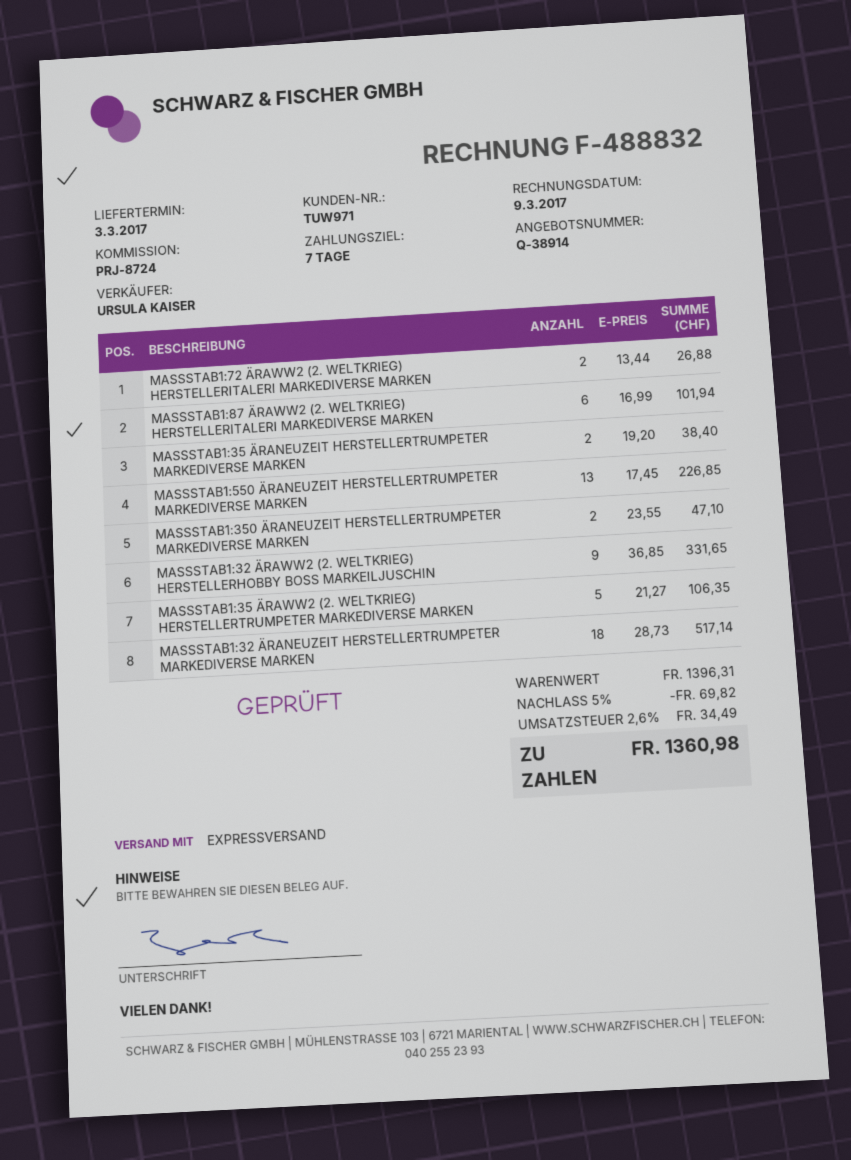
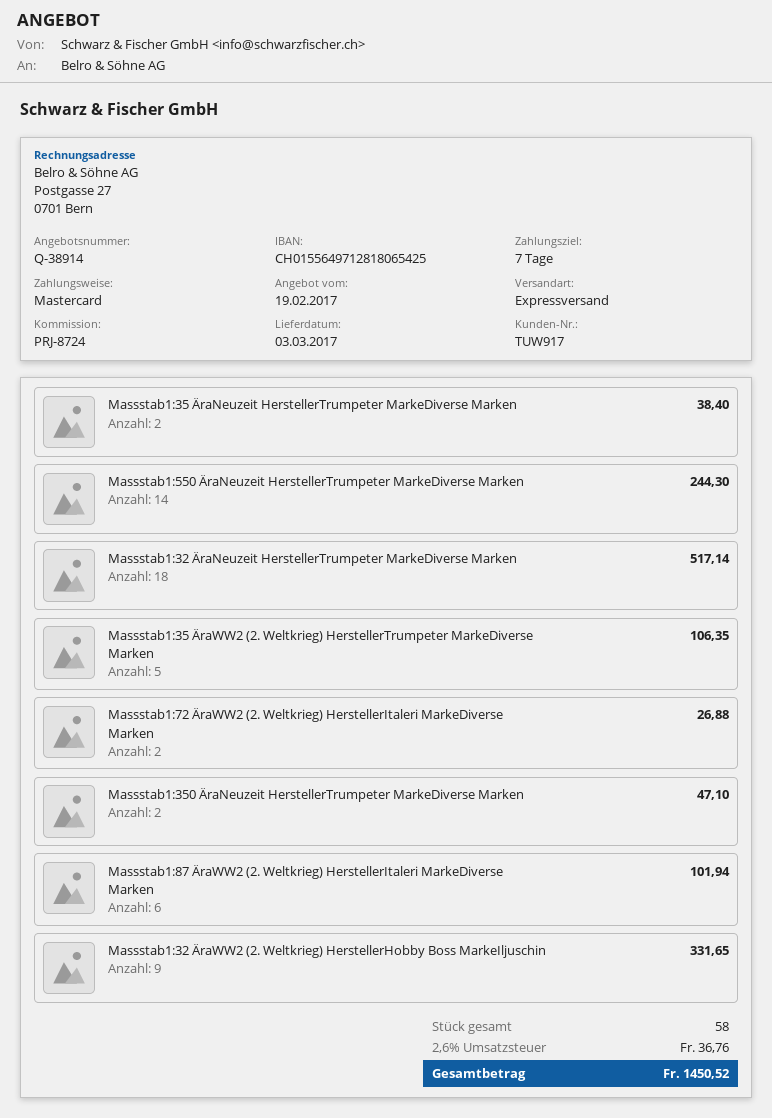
customer number: TUW971 -> TUW917
MASSSTAB1:550 ÄRANEUZEIT HERSTELLERTRUMPETER MARKEDIVERSE MARKEN: 13 for 226.85 -> 14 for 244.30
discount: 5% = 69.82 -> none
tax: 2.6% = 34.49 -> 2.6% = 36.76
total: 1360.98 -> 1450.52

